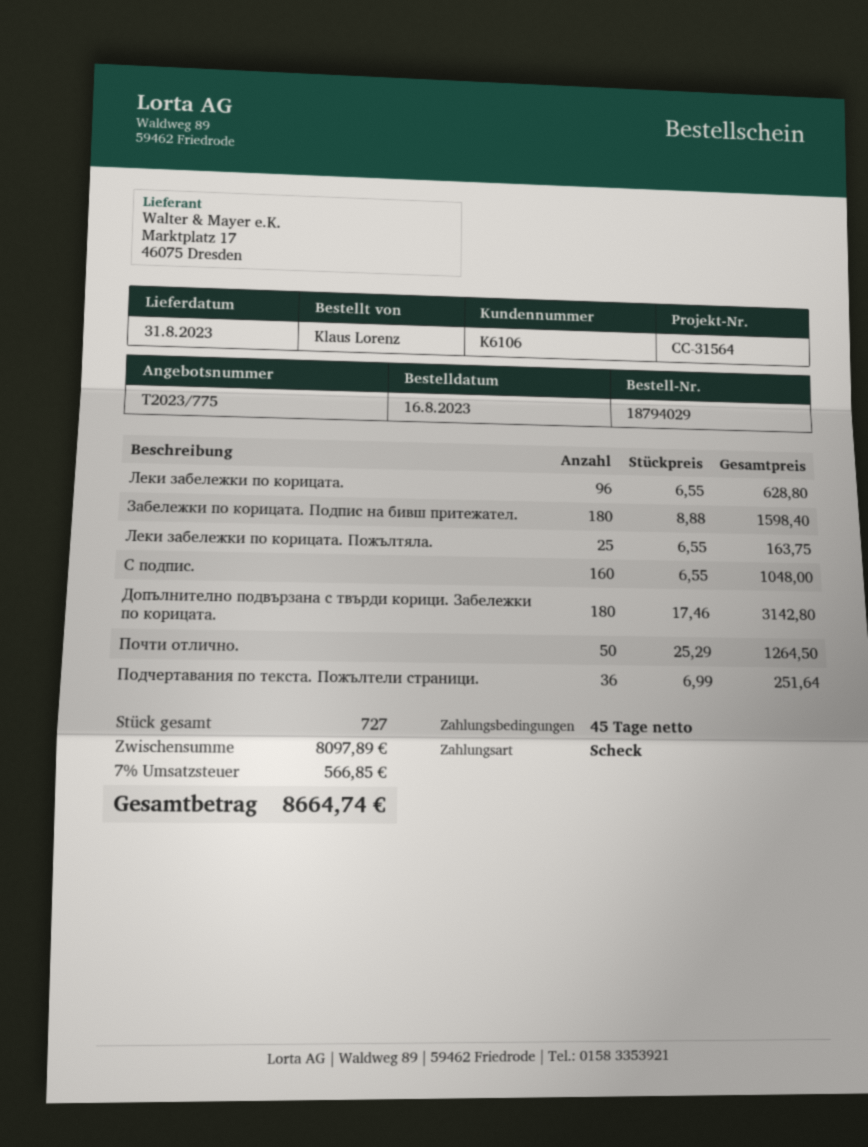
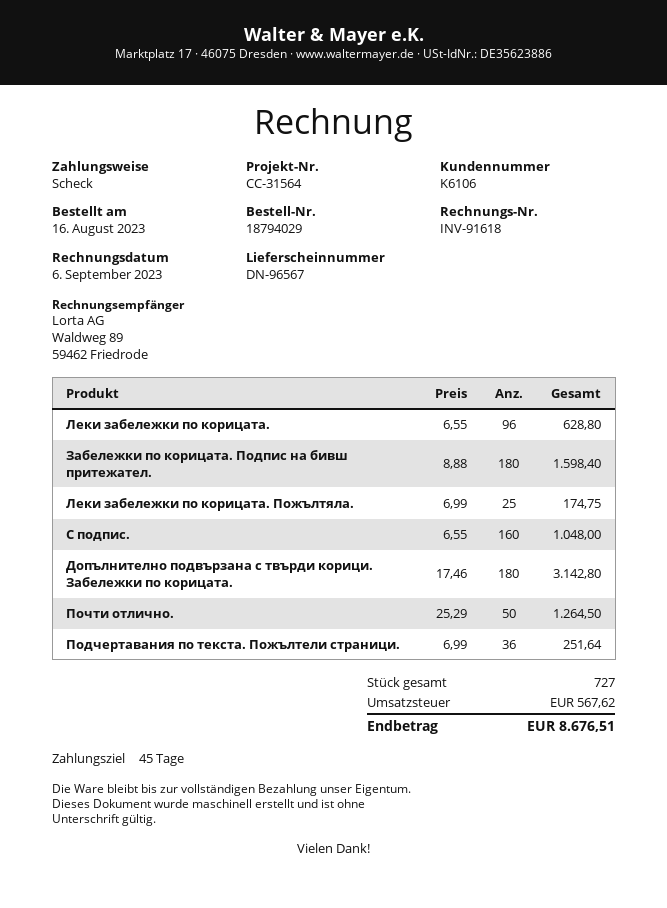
Леки забележки по корицата. Пожълтяла.: 25 x 6.55 = 163.75 -> 25 x 6.99 = 174.75
tax: 566.85 -> 567.62
total: 8664.74 -> 8676.51

